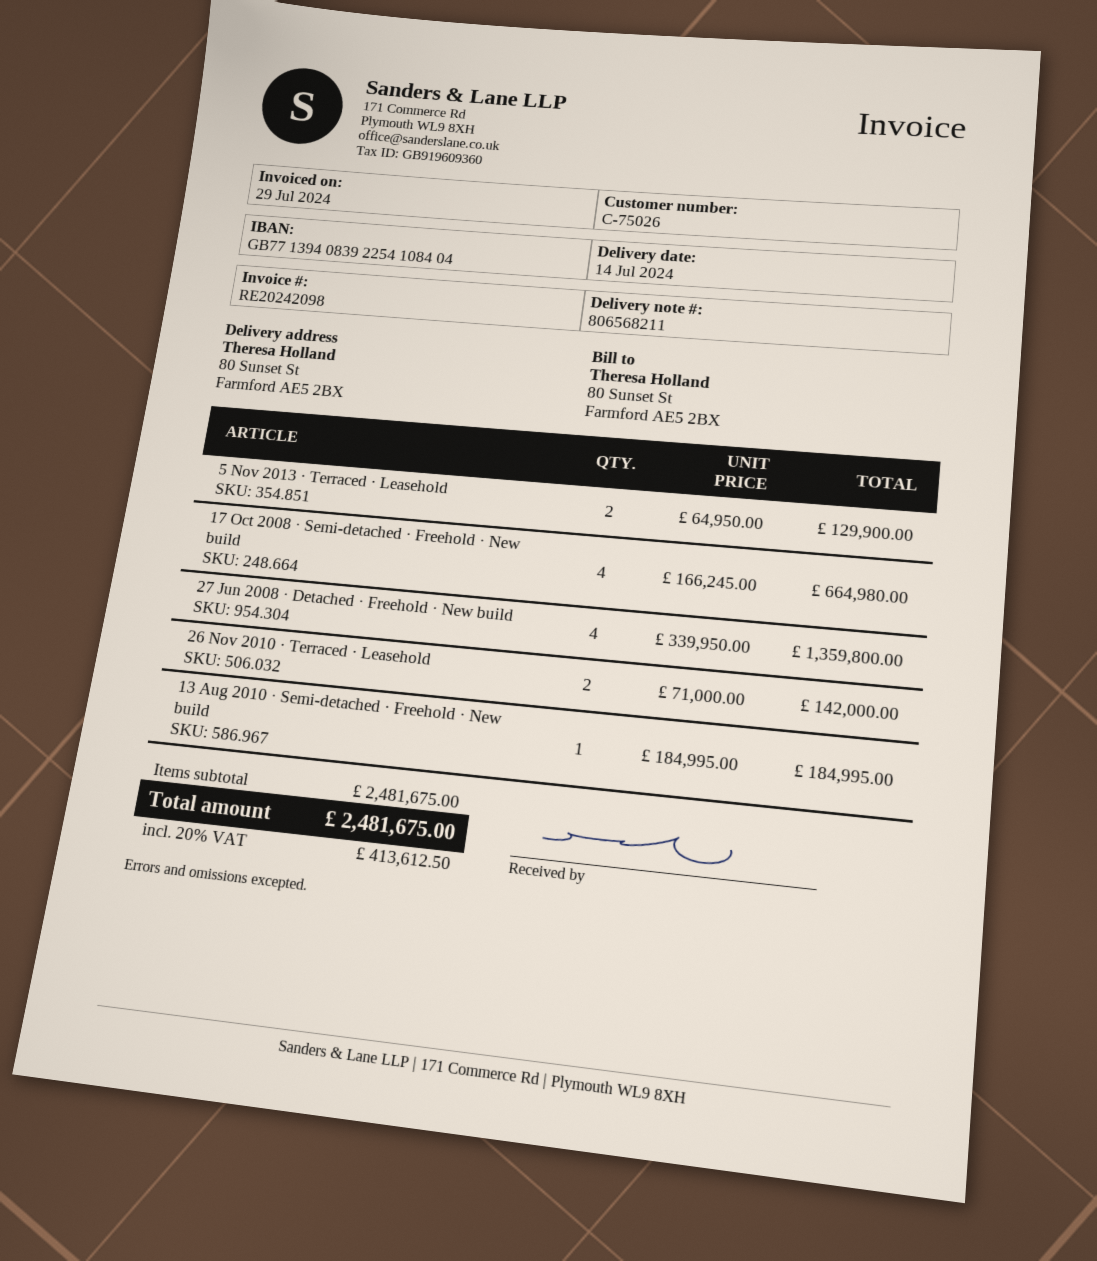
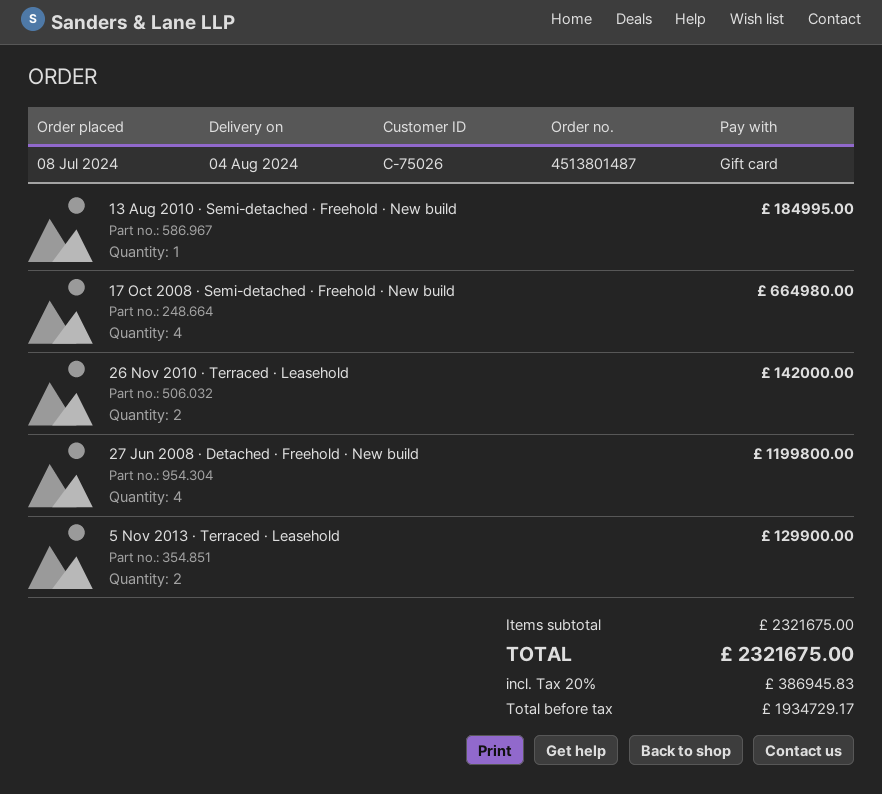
delivery date: 2024-07-14 -> 2024-08-04
27 Jun 2008 · Detached · Freehold · New build: 4 for 1359800.00 -> 4 for 1199800.00
subtotal: 2481675.00 -> 2321675.00
tax: 20% = 413612.50 -> 20% = 386945.83
total: 2481675.00 -> 2321675.00

